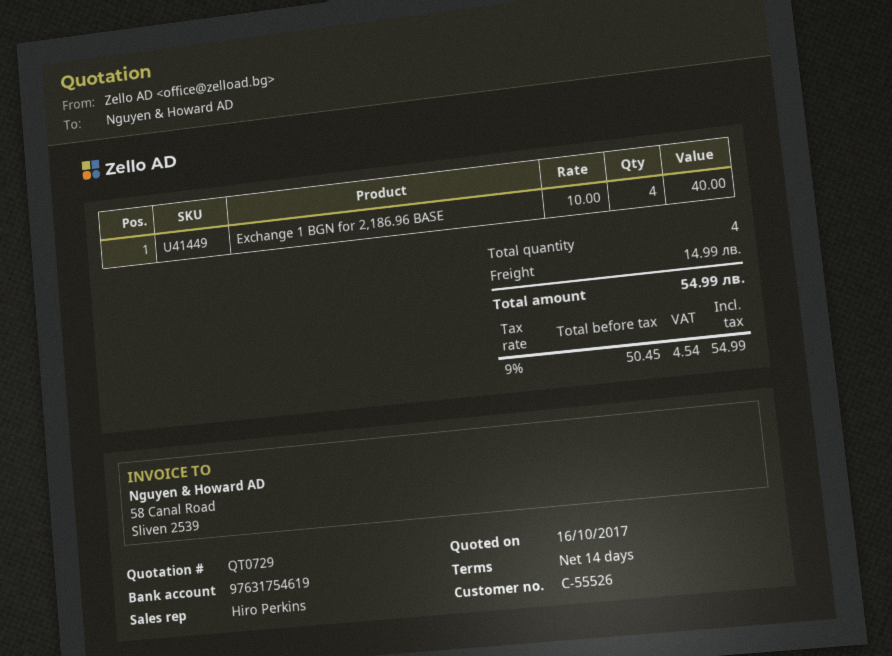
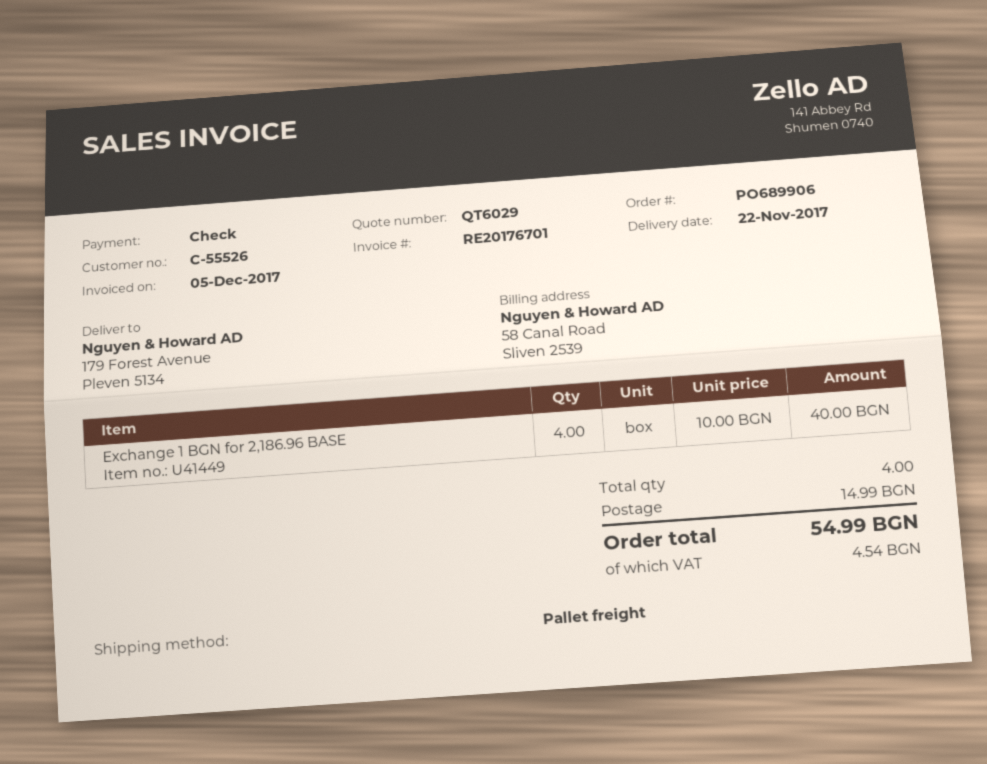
quote number: QT0729 -> QT6029

